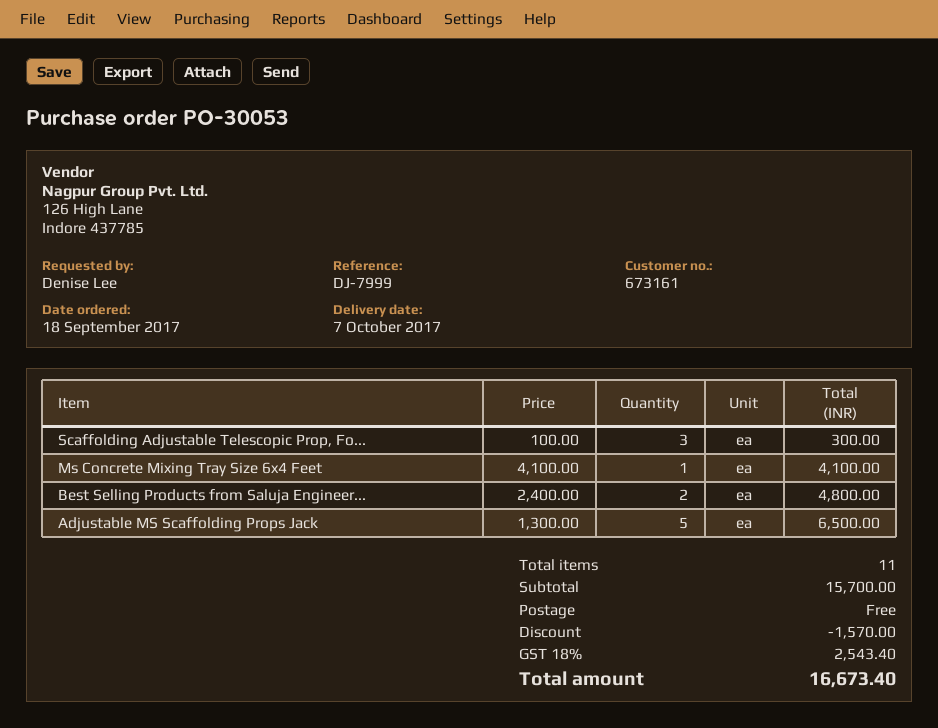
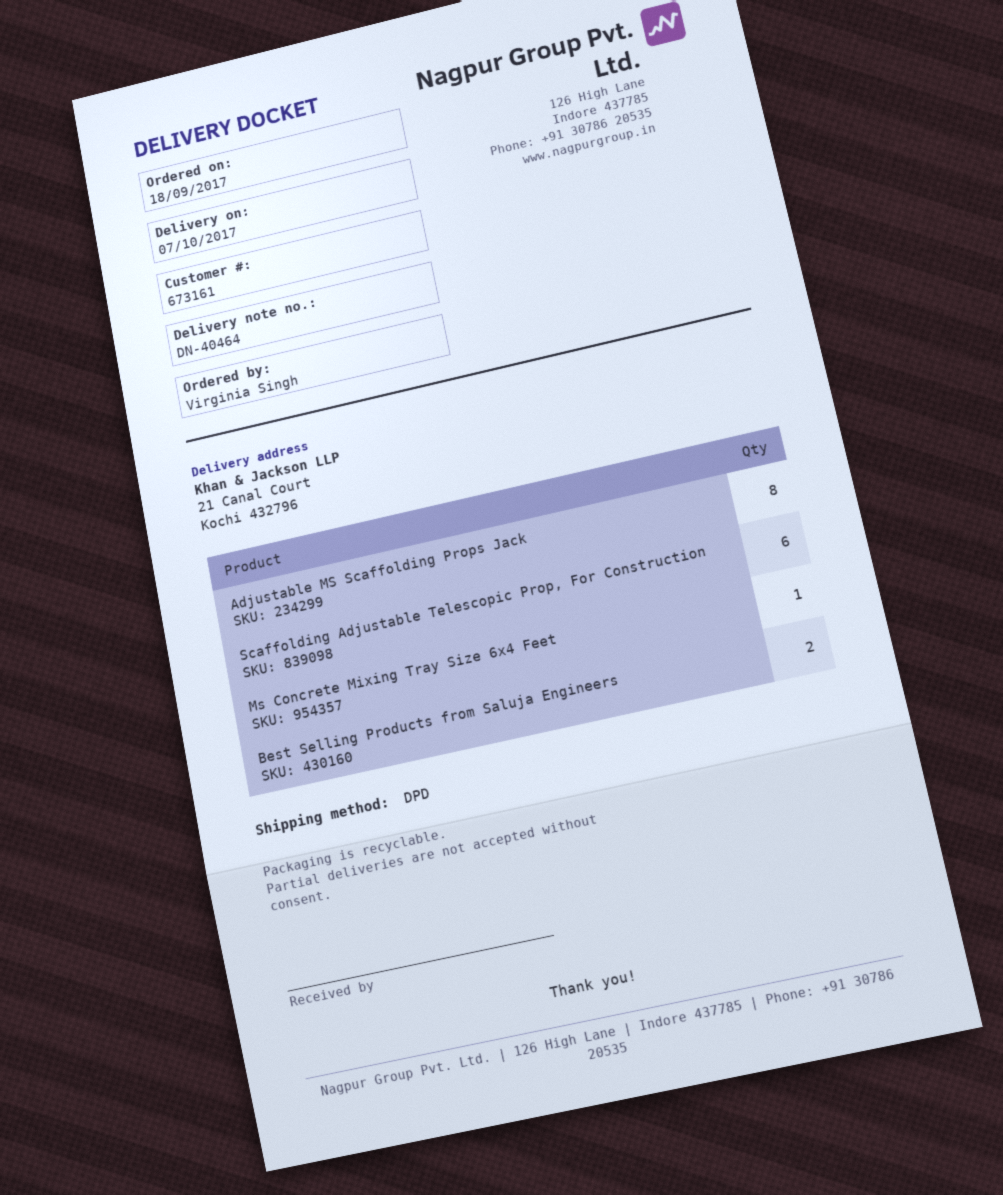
ordered by: Denise Lee -> Virginia Singh
Scaffolding Adjustable Telescopic Prop, Fo...: 3 -> 6
Adjustable MS Scaffolding Props Jack: 5 -> 8

